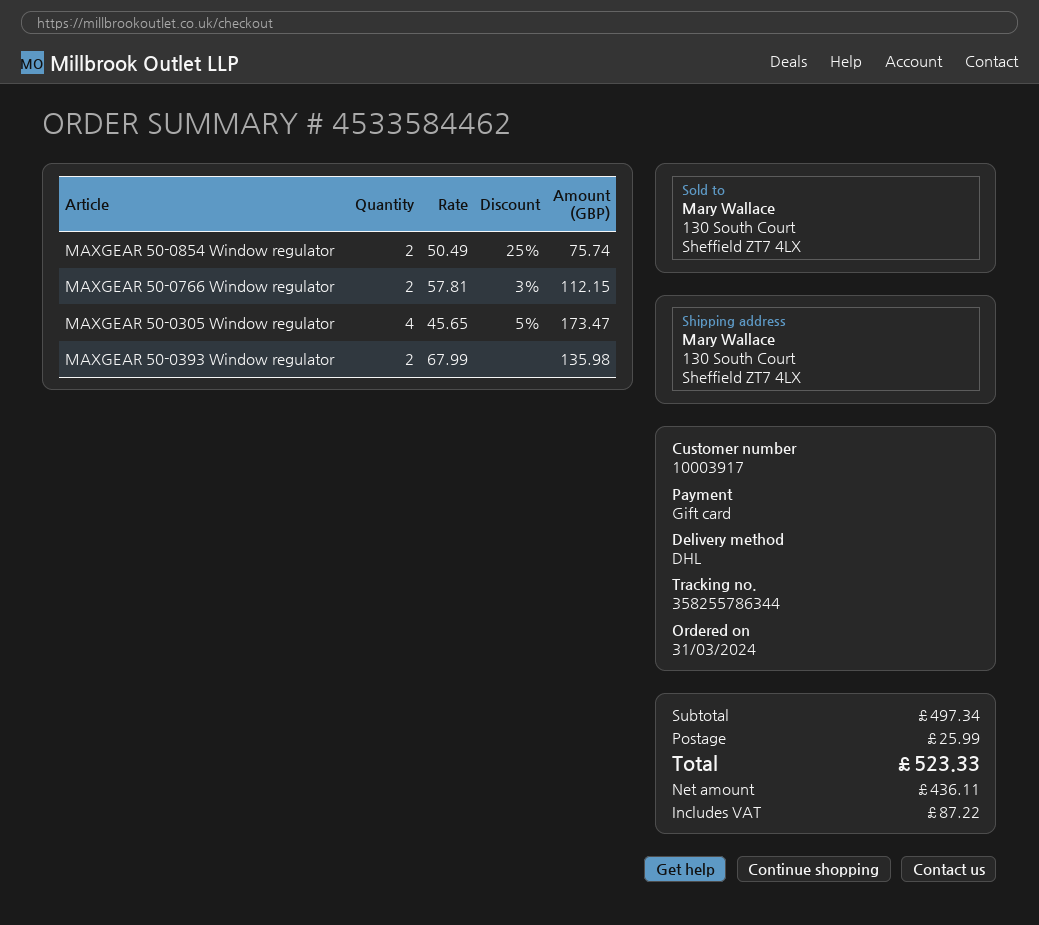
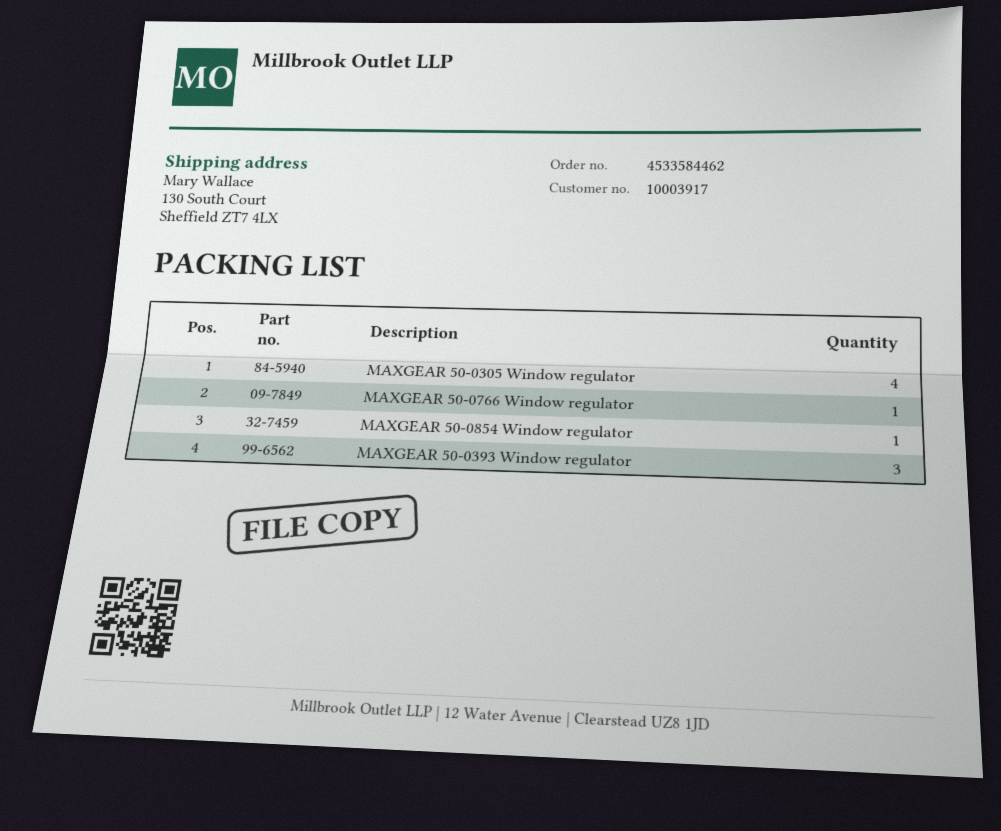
MAXGEAR 50-0854 Window regulator: 2 -> 1
MAXGEAR 50-0766 Window regulator: 2 -> 1
MAXGEAR 50-0393 Window regulator: 2 -> 3

